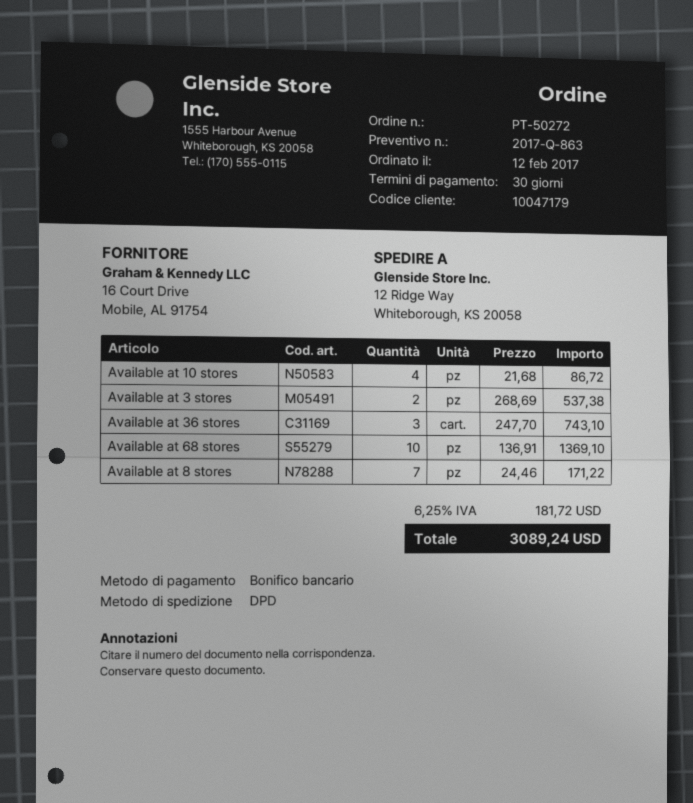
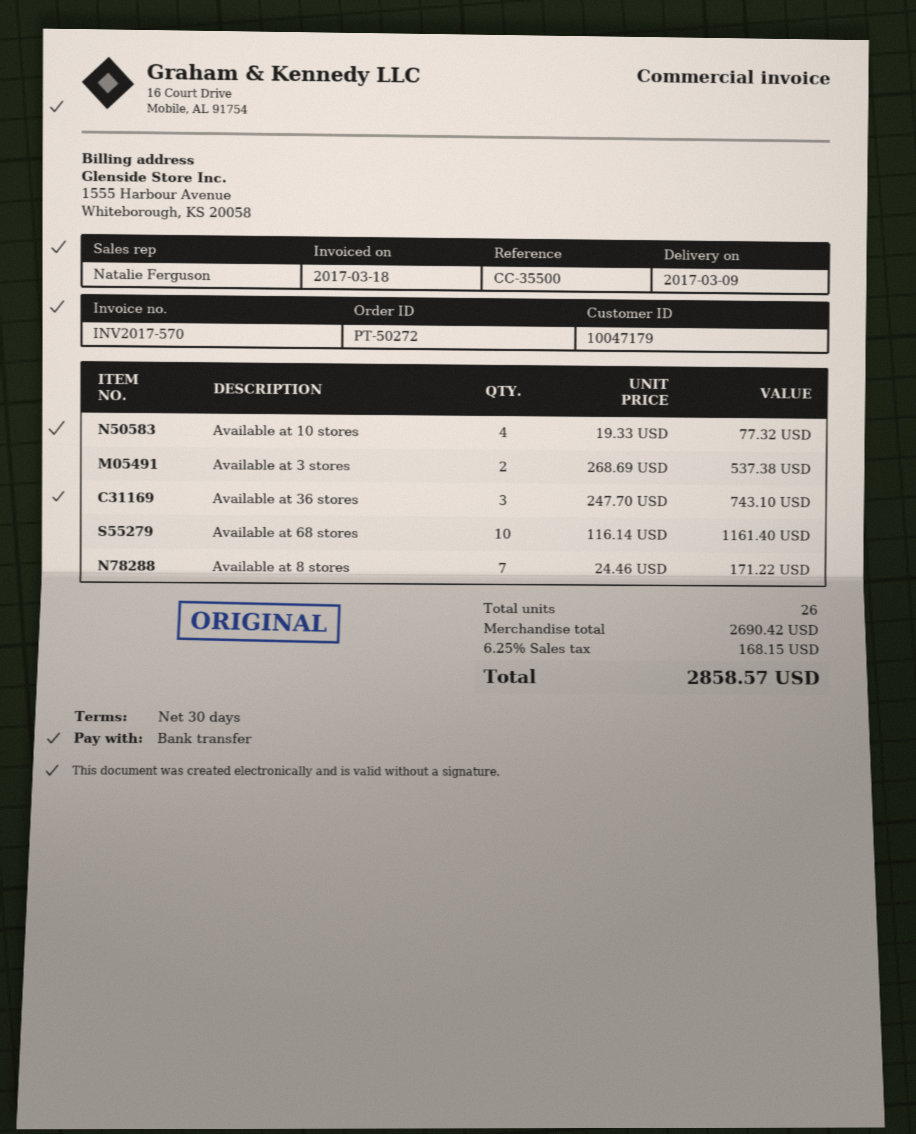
Available at 10 stores: 4 x 21.68 = 86.72 -> 4 x 19.33 = 77.32
Available at 68 stores: 10 x 136.91 = 1369.10 -> 10 x 116.14 = 1161.40
tax: 6.25% = 181.72 -> 6.25% = 168.15
total: 3089.24 -> 2858.57

